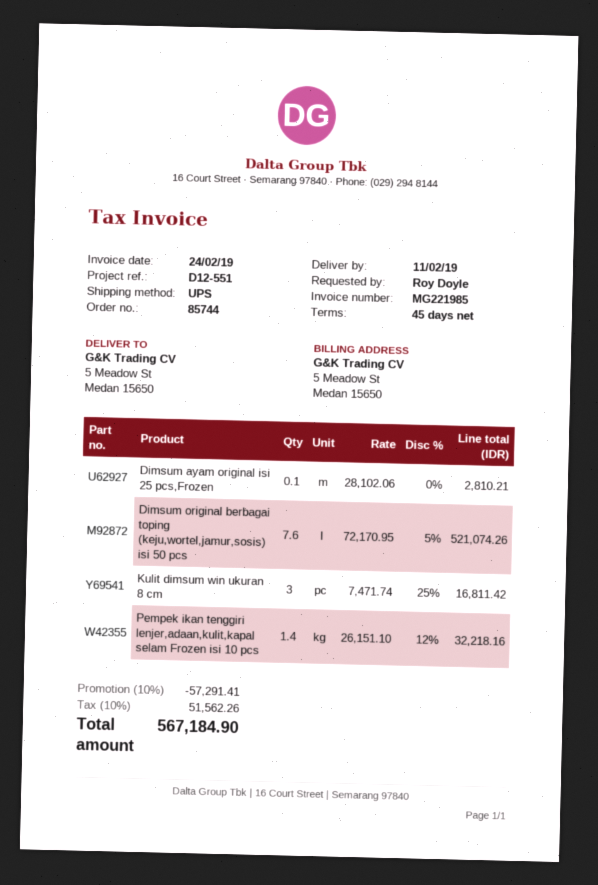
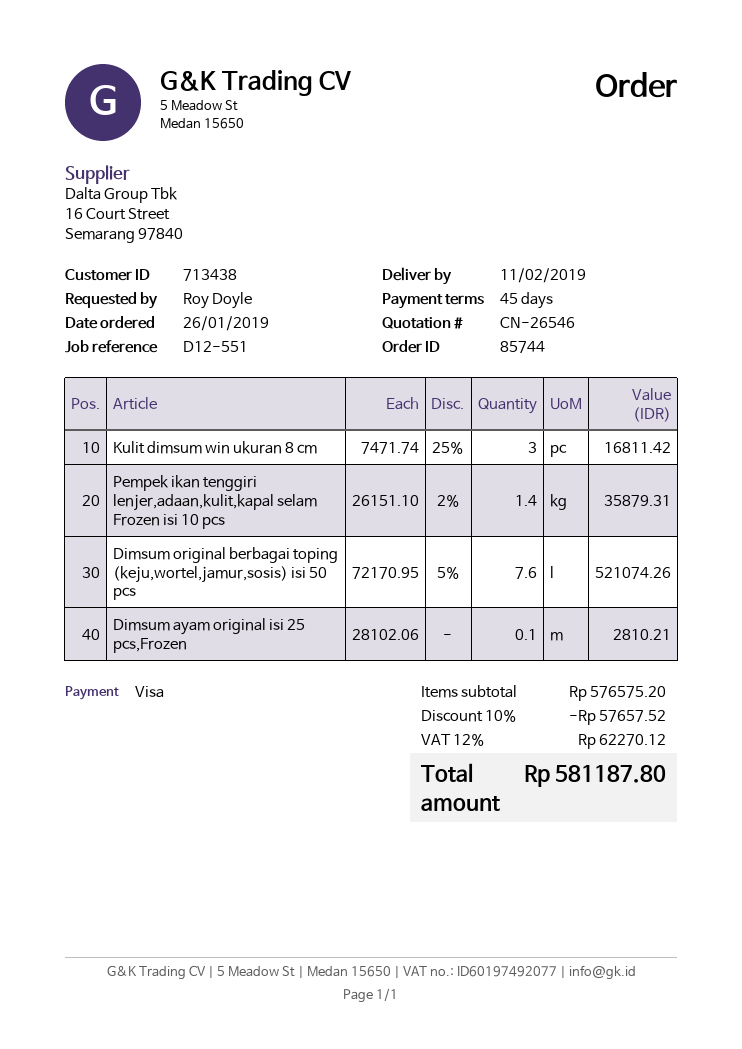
Pempek ikan tenggiri lenjer,adaan,kulit,kapal selam Frozen isi 10 pcs: 1.4 x 26151.10 - 12% = 32218.16 -> 1.4 x 26151.10 - 2% = 35879.31
discount: 10% = 57291.41 -> 10% = 57657.52
tax: 10% = 51562.26 -> 12% = 62270.12
total: 567184.90 -> 581187.80

